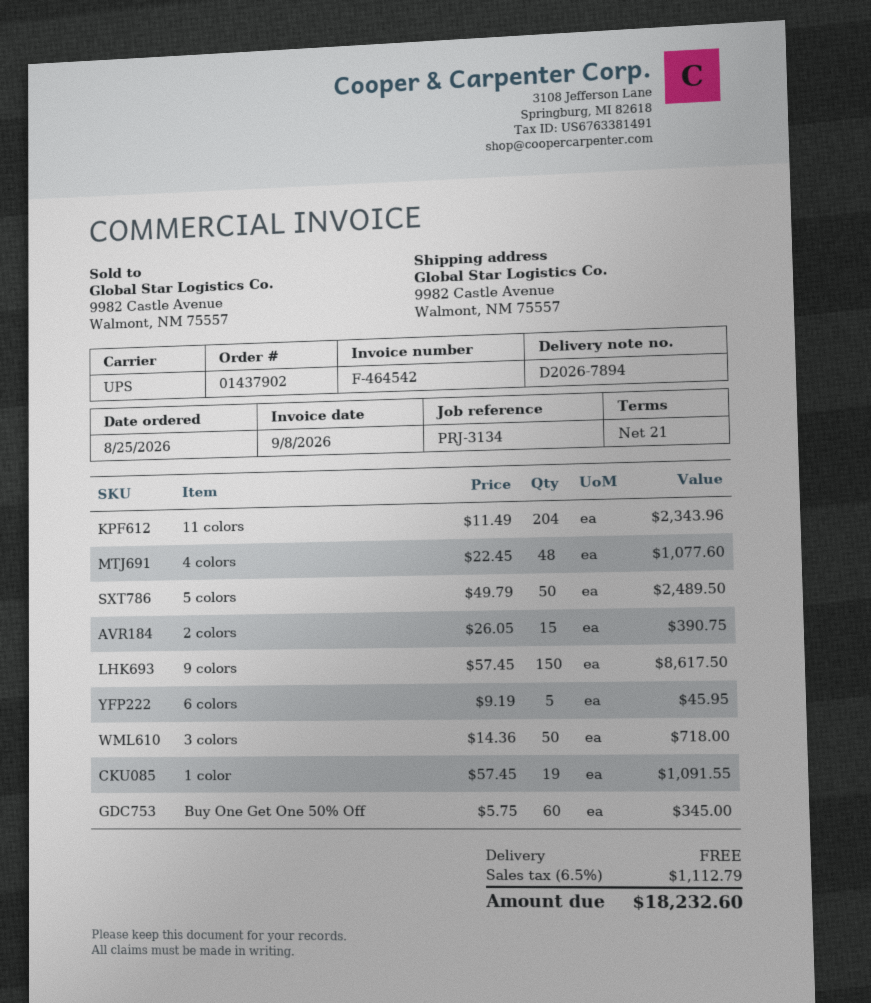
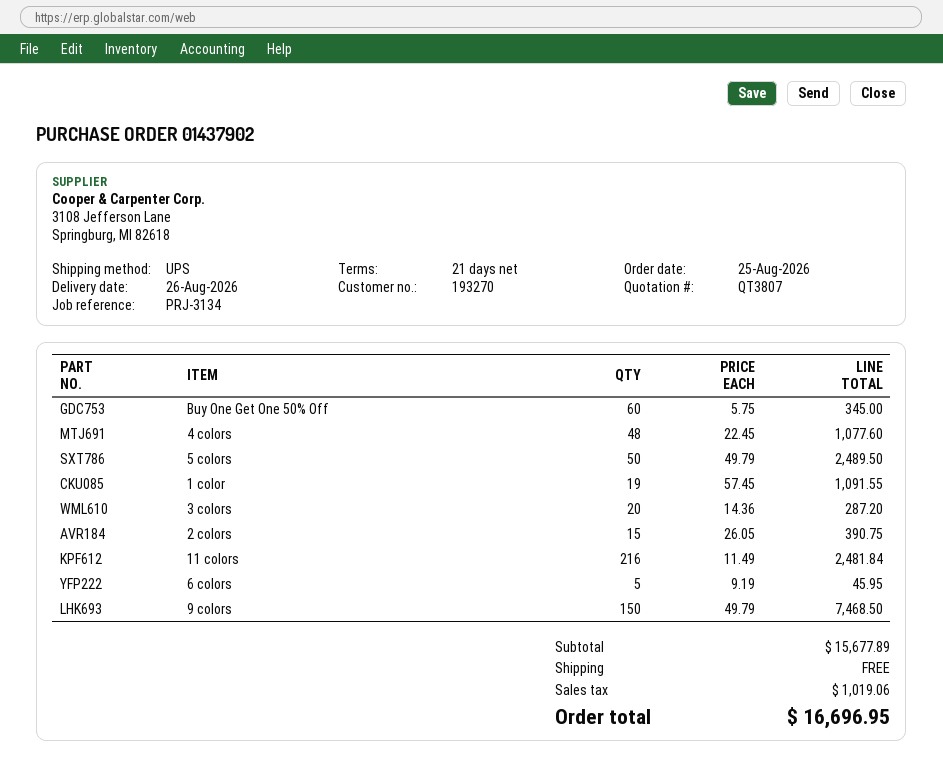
11 colors: 204 x 11.49 = 2343.96 -> 216 x 11.49 = 2481.84
9 colors: 150 x 57.45 = 8617.50 -> 150 x 49.79 = 7468.50
3 colors: 50 x 14.36 = 718.00 -> 20 x 14.36 = 287.20
tax: 1112.79 -> 1019.06
total: 18232.60 -> 16696.95

